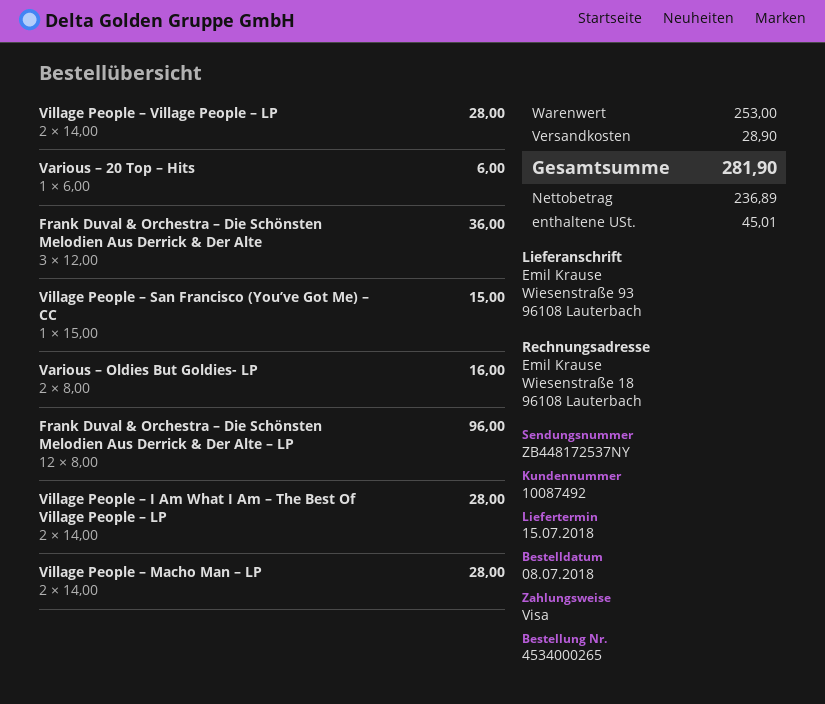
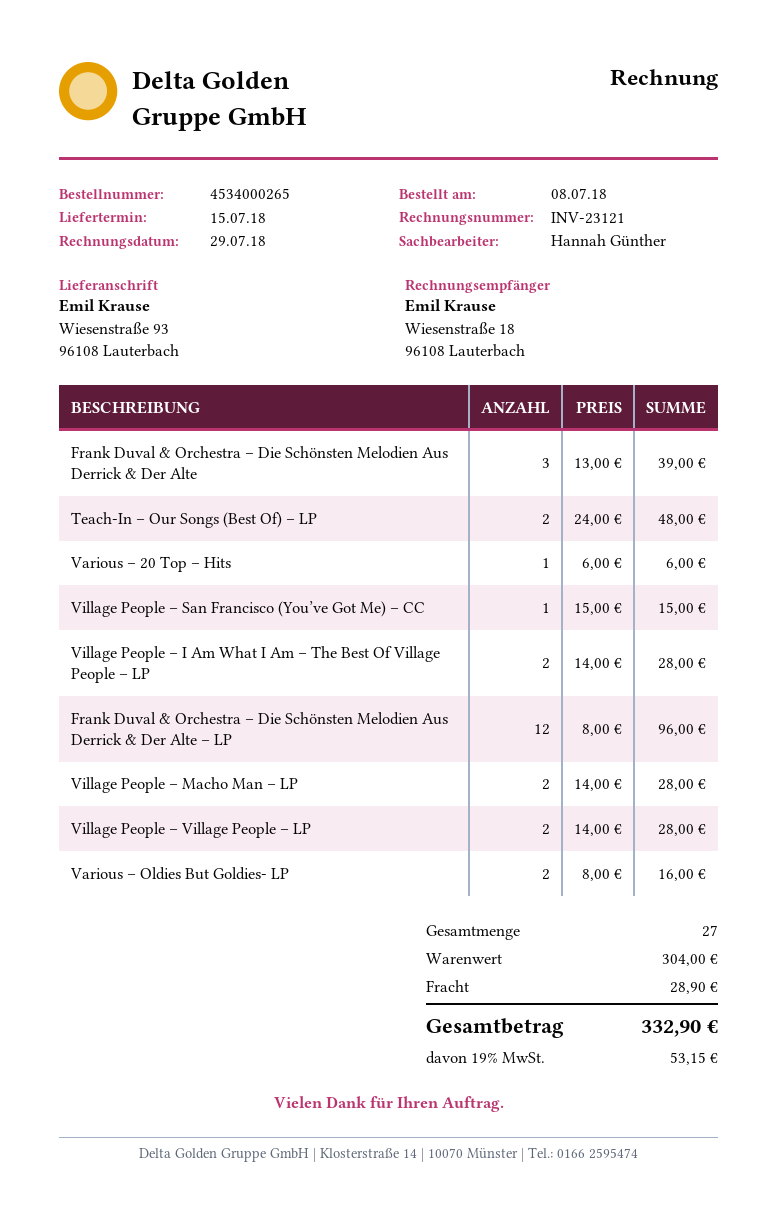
Frank Duval & Orchestra – Die Schönsten Melodien Aus Derrick & Der Alte: 3 x 12.00 = 36.00 -> 3 x 13.00 = 39.00
Teach-In – Our Songs (Best Of) – LP: none -> 2 x 24.00 = 48.00
subtotal: 253.00 -> 304.00
tax: 45.01 -> 53.15
total: 281.90 -> 332.90

